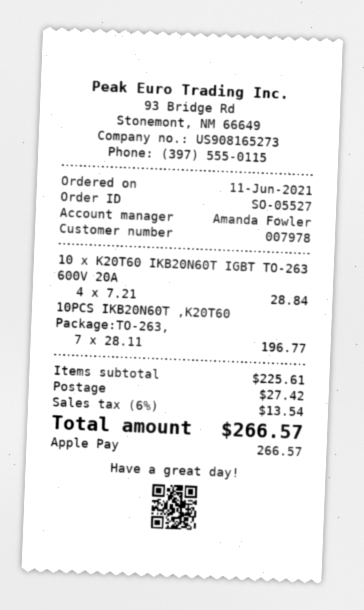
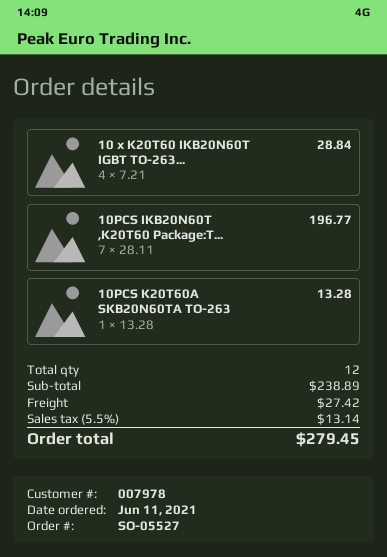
10PCS K20T60A SKB20N60TA TO-263: none -> 1 x 13.28 = 13.28
subtotal: 225.61 -> 238.89
tax: 6% = 13.54 -> 5.5% = 13.14
total: 266.57 -> 279.45

